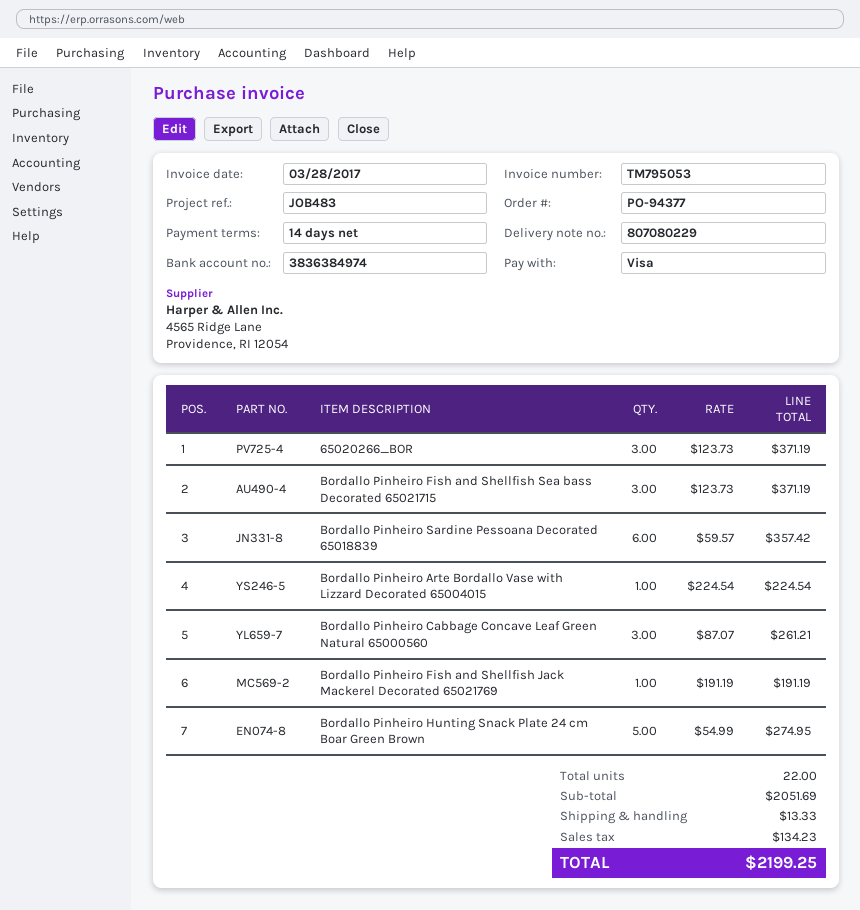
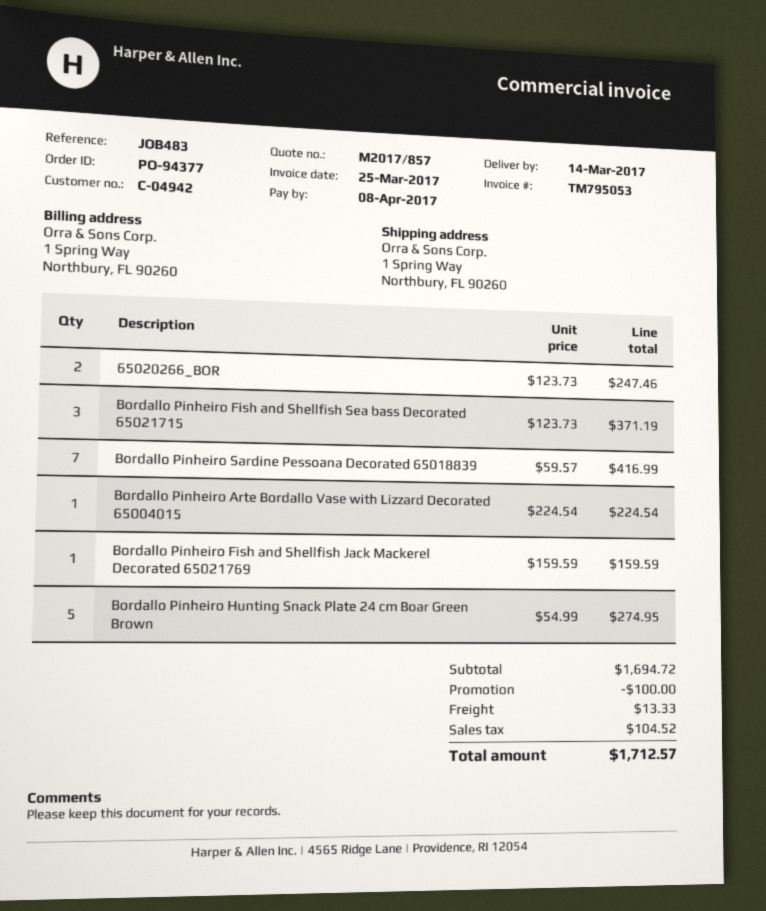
invoice date: 2017-03-28 -> 2017-03-25
65020266_BOR: 3 x 123.73 = 371.19 -> 2 x 123.73 = 247.46
Bordallo Pinheiro Sardine Pessoana Decorated 65018839: 6 x 59.57 = 357.42 -> 7 x 59.57 = 416.99
Bordallo Pinheiro Cabbage Concave Leaf Green Natural 65000560: 3 x 87.07 = 261.21 -> none
Bordallo Pinheiro Fish and Shellfish Jack Mackerel Decorated 65021769: 1 x 191.19 = 191.19 -> 1 x 159.59 = 159.59
subtotal: 2051.69 -> 1694.72
discount: none -> 100.00
tax: 134.23 -> 104.52
total: 2199.25 -> 1712.57

